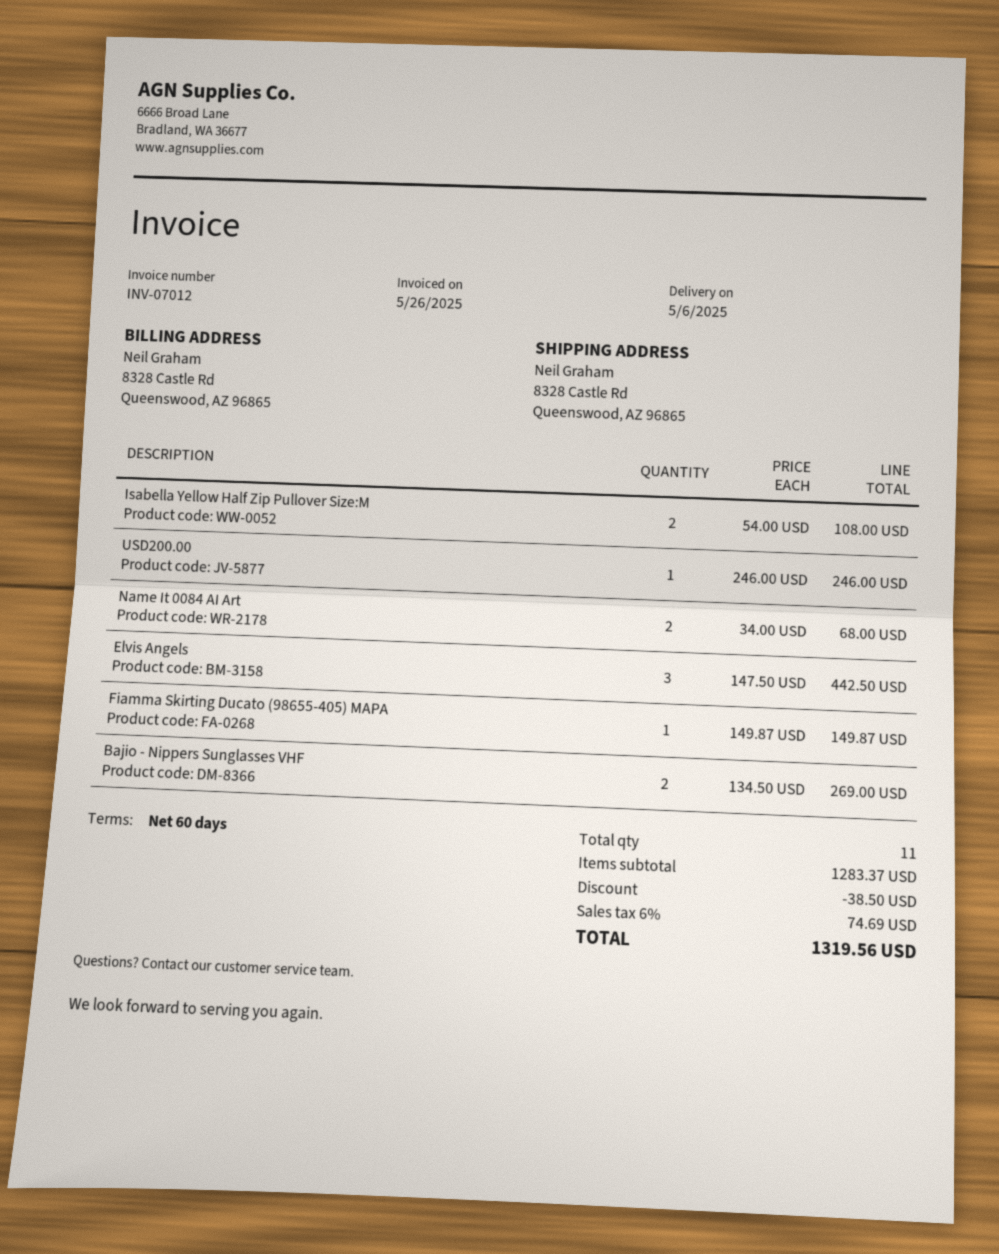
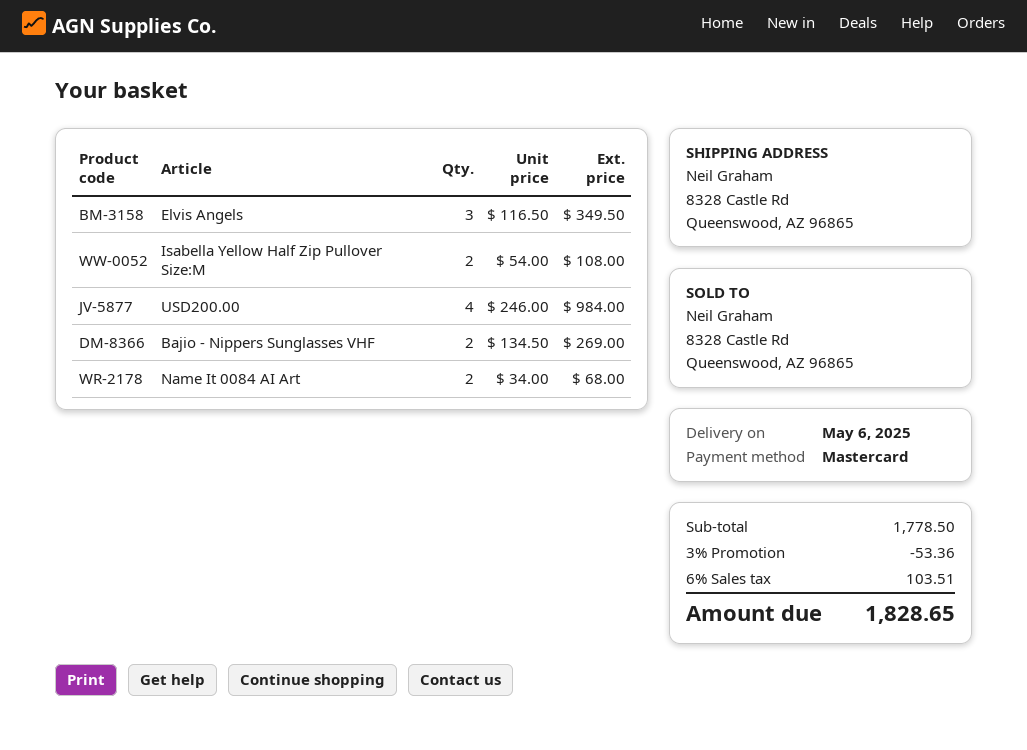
USD200.00: 1 x 246.00 = 246.00 -> 4 x 246.00 = 984.00
Elvis Angels: 3 x 147.50 = 442.50 -> 3 x 116.50 = 349.50
Fiamma Skirting Ducato (98655-405) MAPA: 1 x 149.87 = 149.87 -> none
subtotal: 1283.37 -> 1778.50
discount: 38.50 -> 53.36
tax: 6% = 74.69 -> 6% = 103.51
total: 1319.56 -> 1828.65

